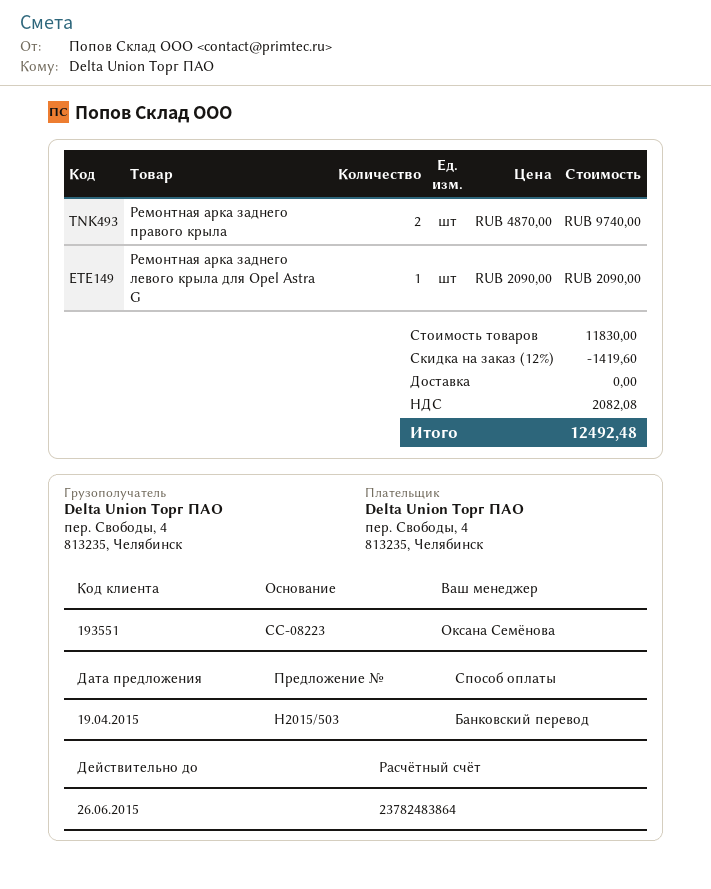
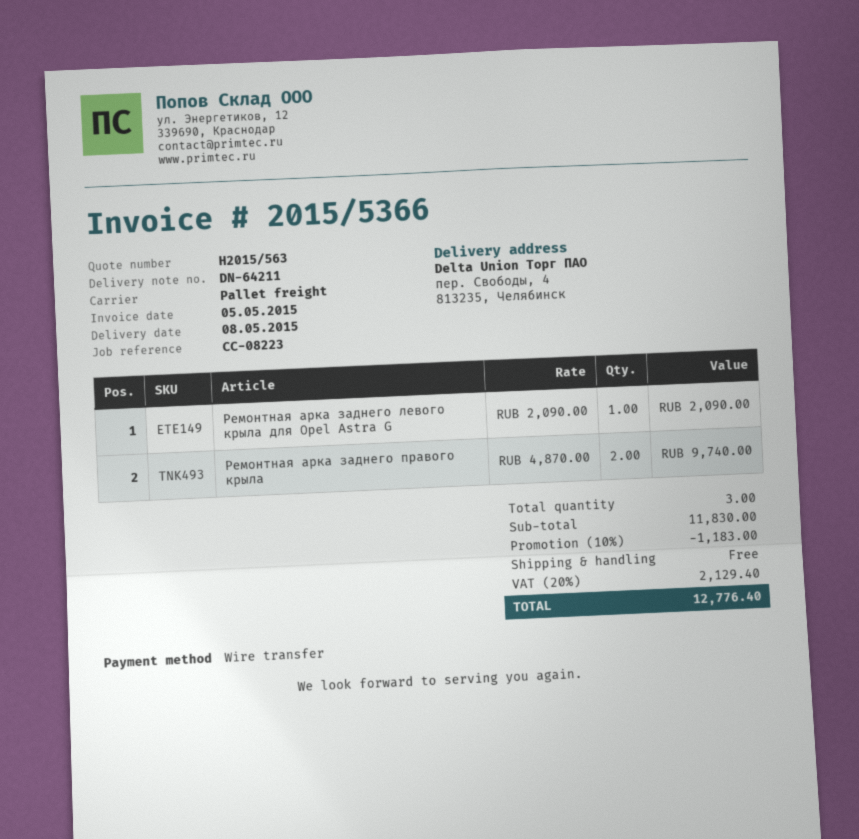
quote number: H2015/503 -> H2015/563
discount: 12% = 1419.60 -> 10% = 1183.00
tax: 2082.08 -> 2129.40
total: 12492.48 -> 12776.40

